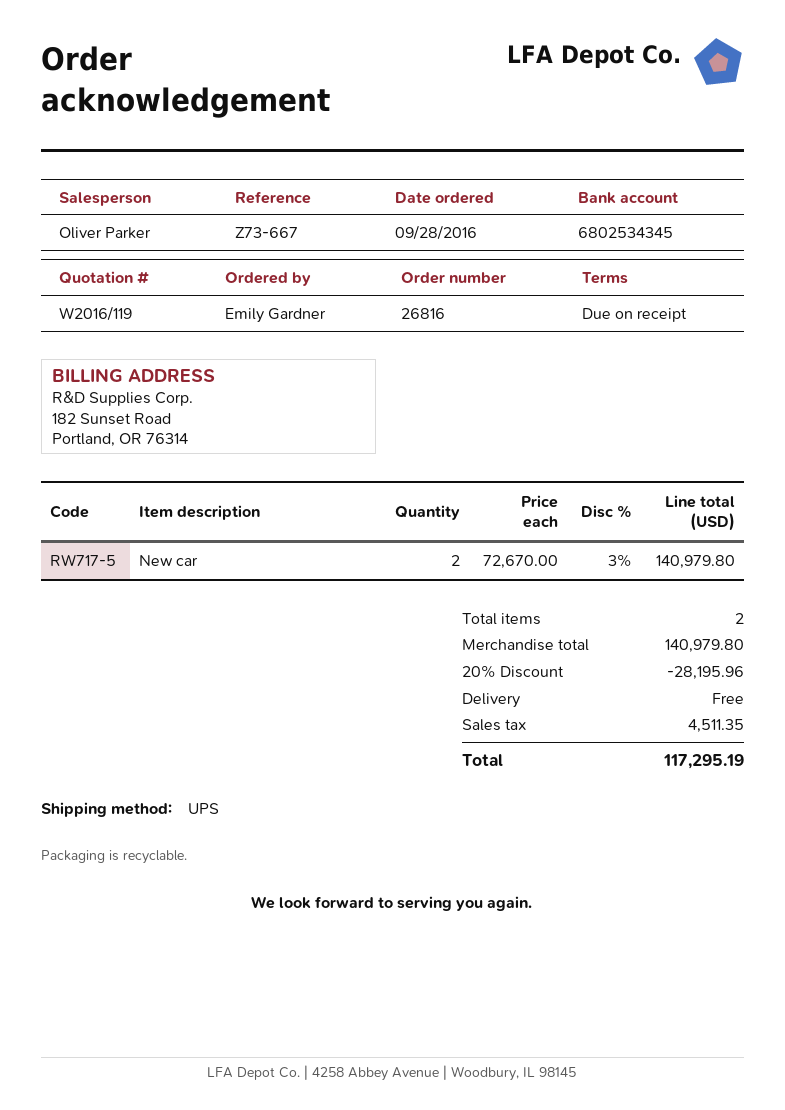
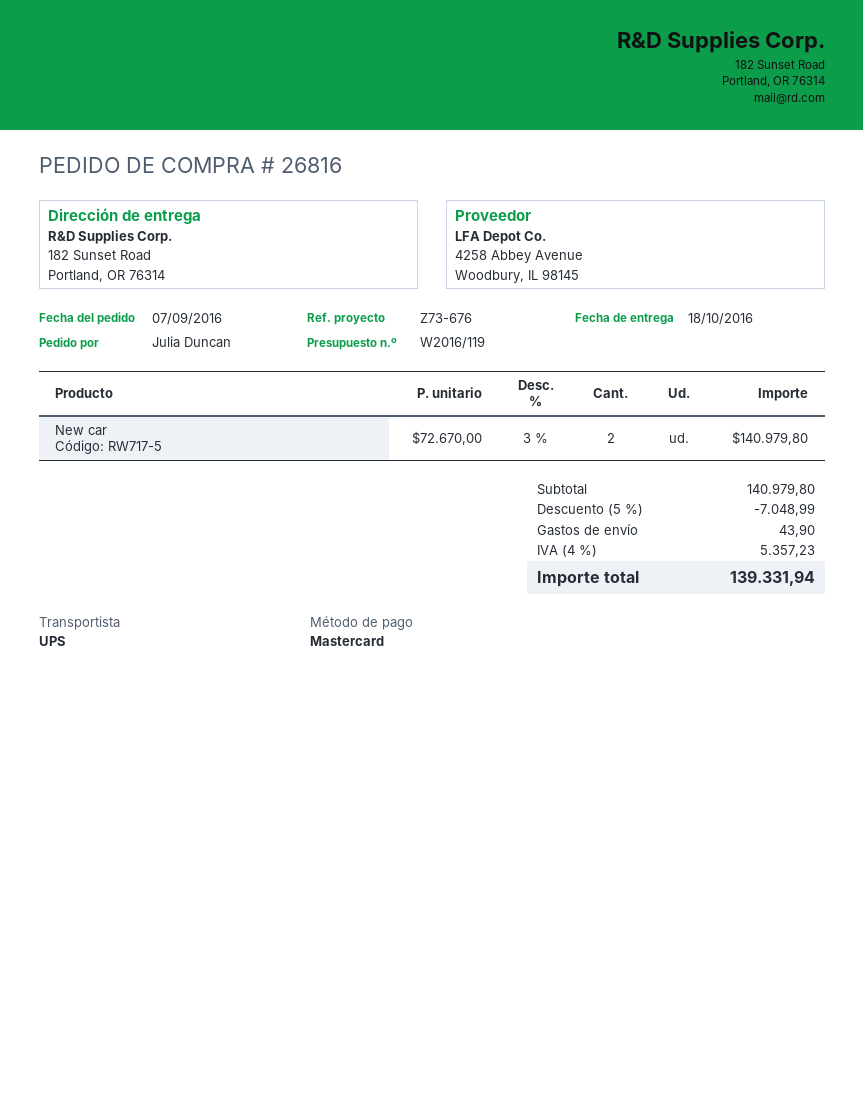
order date: 2016-09-28 -> 2016-09-07
reference: Z73-667 -> Z73-676
ordered by: Emily Gardner -> Julia Duncan
discount: 20% = 28195.96 -> 5% = 7048.99
shipping: 0.00 -> 43.90
tax: 4511.35 -> 5357.23
total: 117295.19 -> 139331.94

